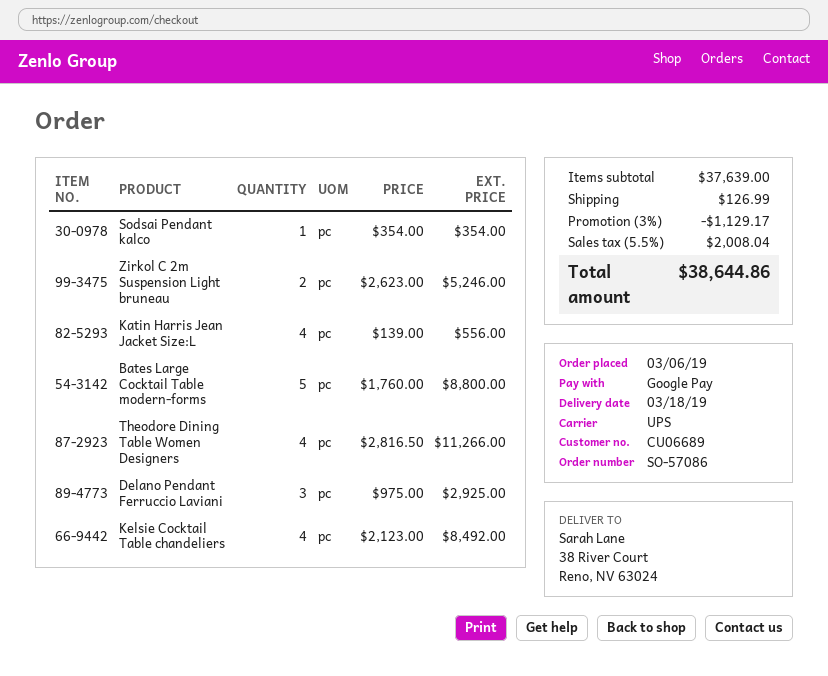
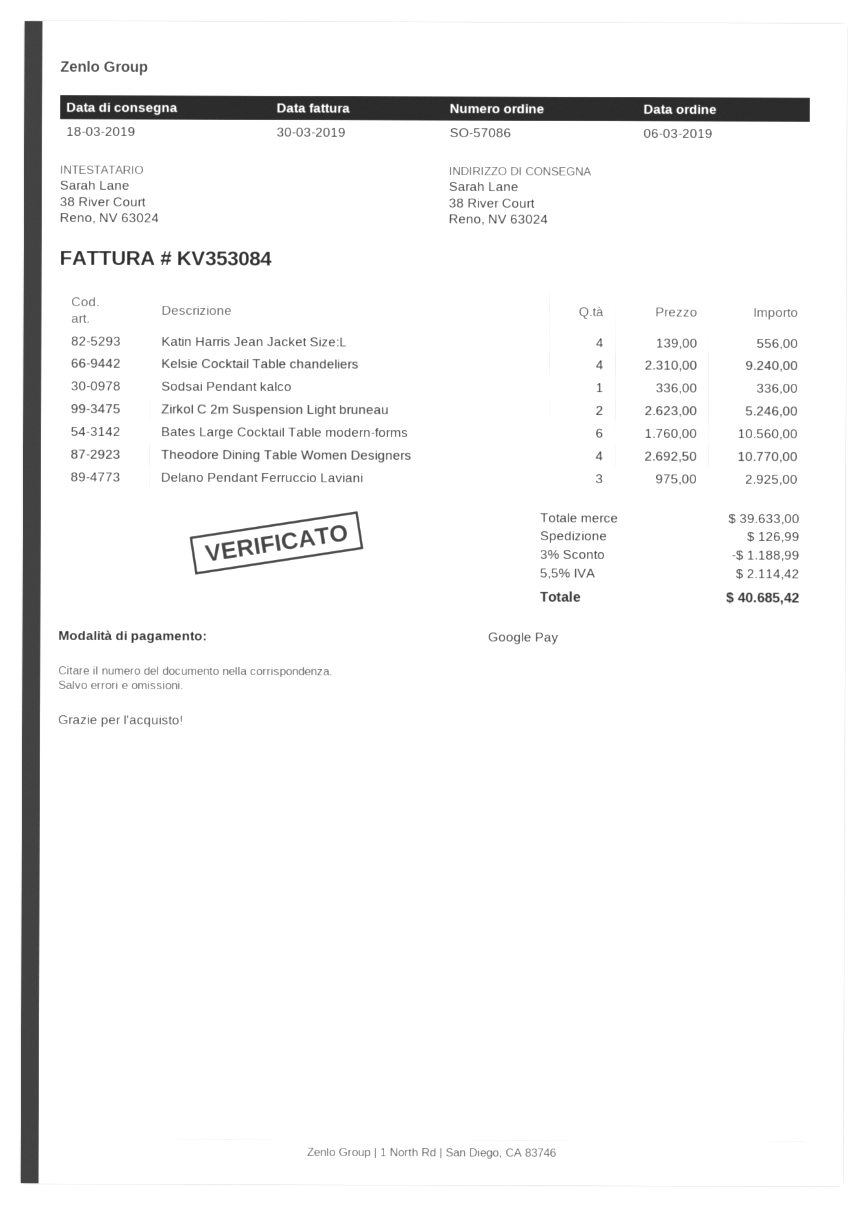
Sodsai Pendant kalco: 1 x 354.00 = 354.00 -> 1 x 336.00 = 336.00
Bates Large Cocktail Table modern-forms: 5 x 1760.00 = 8800.00 -> 6 x 1760.00 = 10560.00
Theodore Dining Table Women Designers: 4 x 2816.50 = 11266.00 -> 4 x 2692.50 = 10770.00
Kelsie Cocktail Table chandeliers: 4 x 2123.00 = 8492.00 -> 4 x 2310.00 = 9240.00
subtotal: 37639.00 -> 39633.00
discount: 3% = 1129.17 -> 3% = 1188.99
tax: 5.5% = 2008.04 -> 5.5% = 2114.42
total: 38644.86 -> 40685.42

